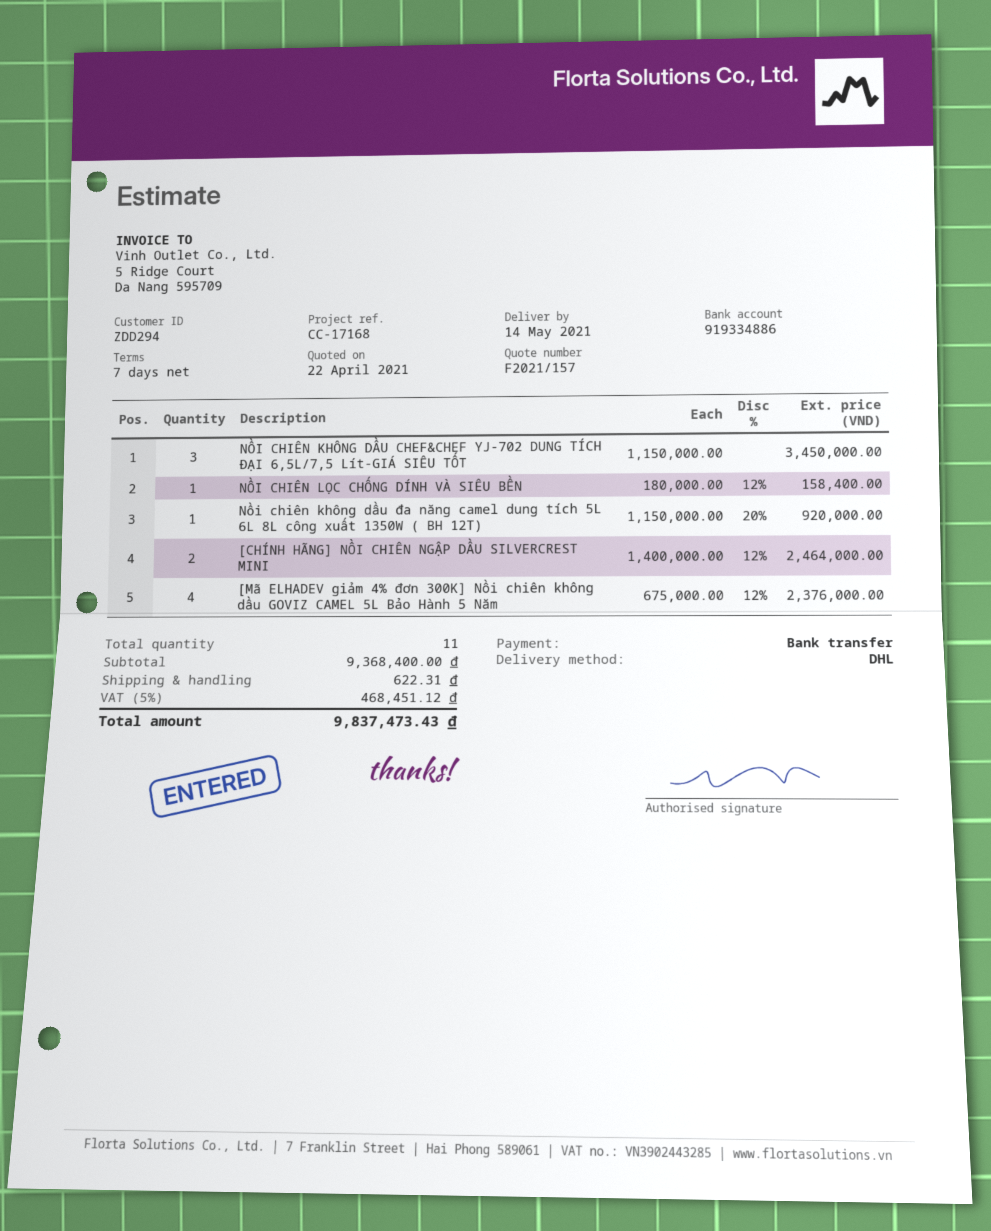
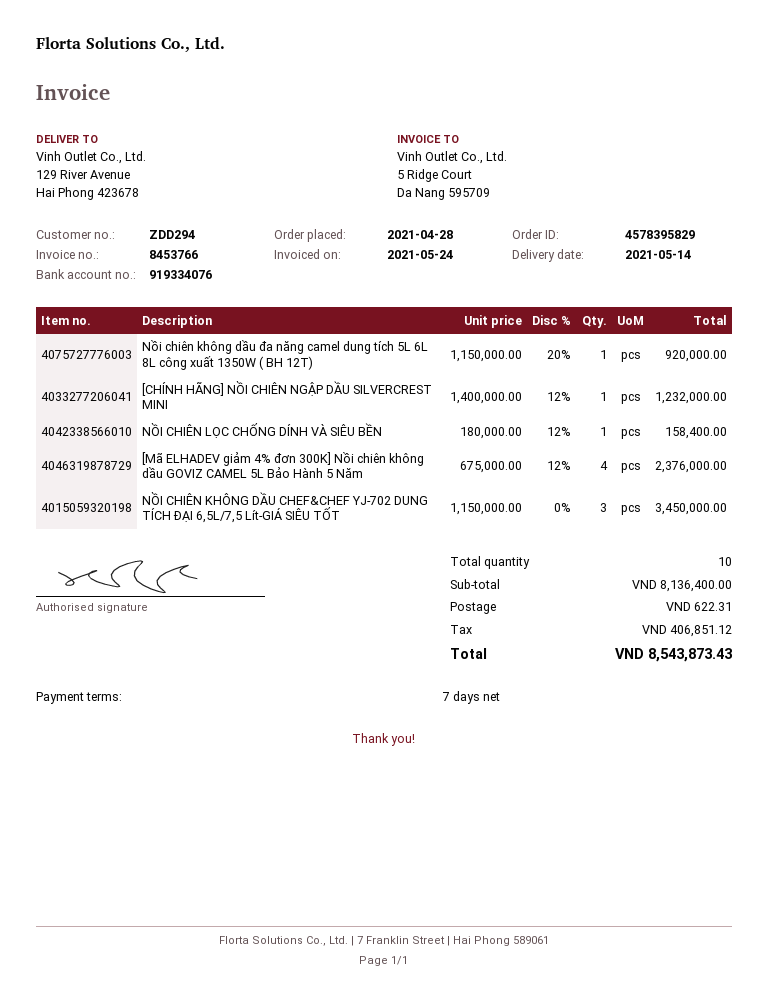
bank account: 919334886 -> 919334076
[CHÍNH HÃNG] NỒI CHIÊN NGẬP DẦU SILVERCREST MINI: 2 x 1400000.00 - 12% = 2464000.00 -> 1 x 1400000.00 - 12% = 1232000.00
total quantity: 11 -> 10
subtotal: 9368400.00 -> 8136400.00
tax: 468451.12 -> 406851.12
total: 9837473.43 -> 8543873.43

